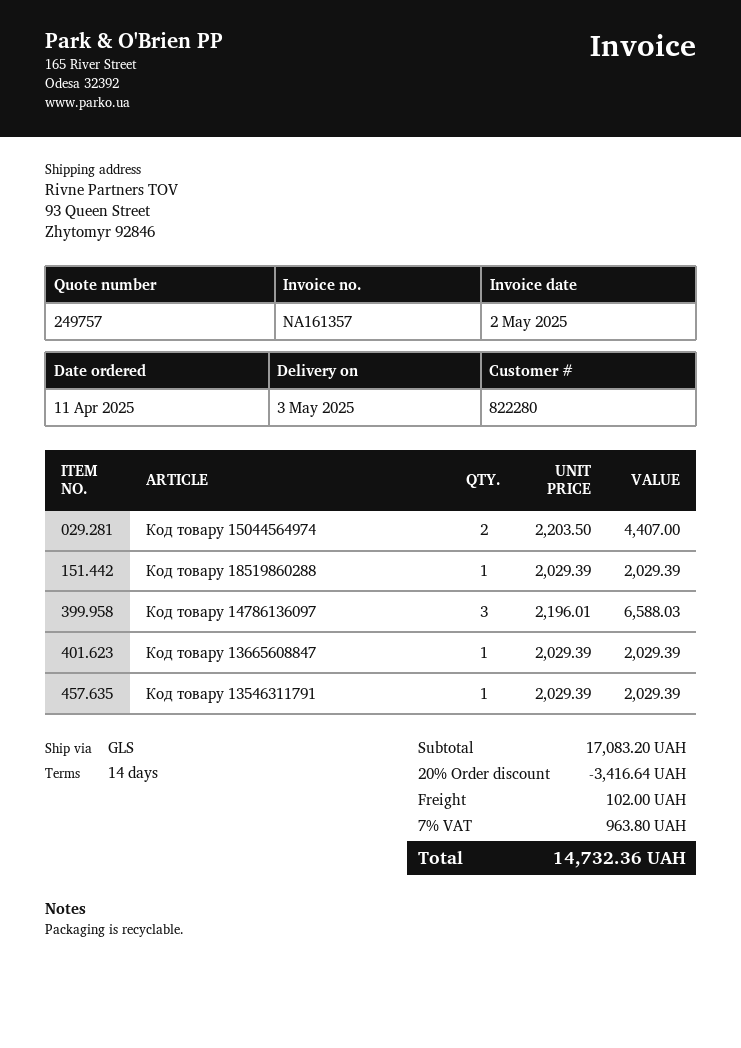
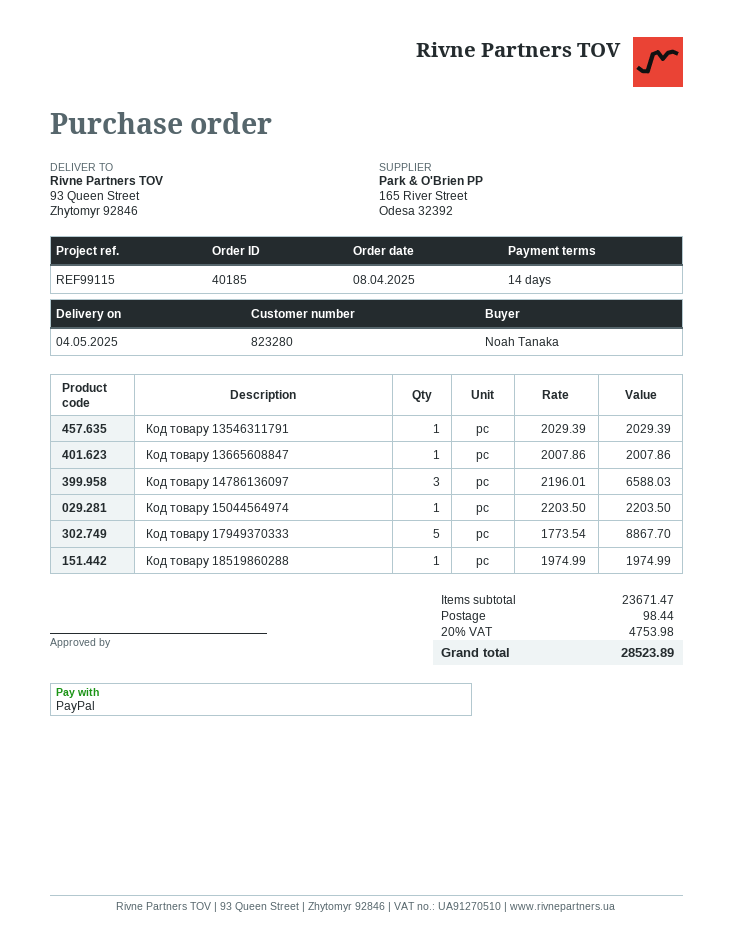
order date: 2025-04-11 -> 2025-04-08
delivery date: 2025-05-03 -> 2025-05-04
customer number: 822280 -> 823280
Код товару 15044564974: 2 x 2203.50 = 4407.00 -> 1 x 2203.50 = 2203.50
Код товару 18519860288: 1 x 2029.39 = 2029.39 -> 1 x 1974.99 = 1974.99
Код товару 13665608847: 1 x 2029.39 = 2029.39 -> 1 x 2007.86 = 2007.86
Код товару 17949370333: none -> 5 x 1773.54 = 8867.70
subtotal: 17083.20 -> 23671.47
discount: 20% = 3416.64 -> none
shipping: 102.00 -> 98.44
tax: 7% = 963.80 -> 20% = 4753.98
total: 14732.36 -> 28523.89

